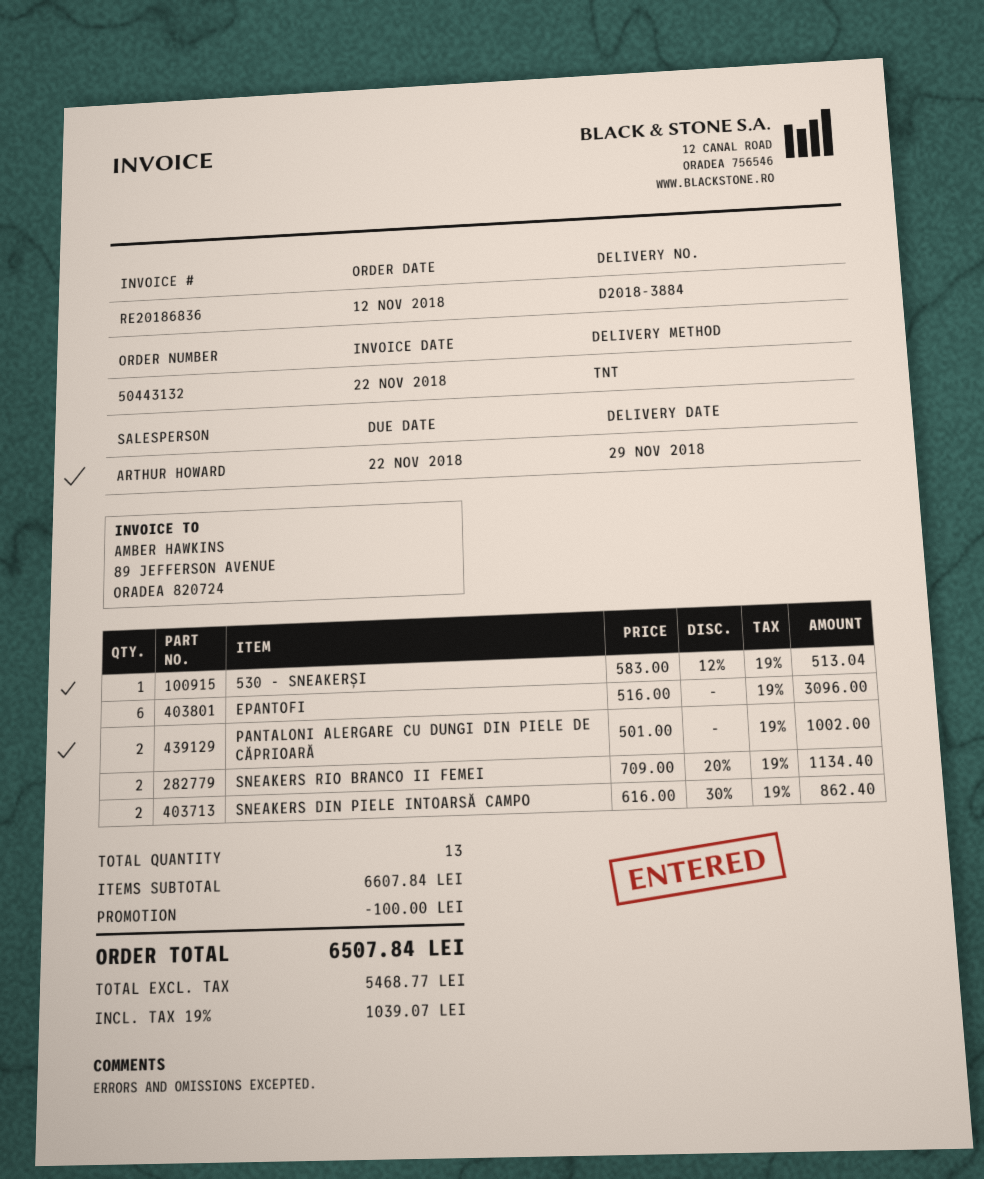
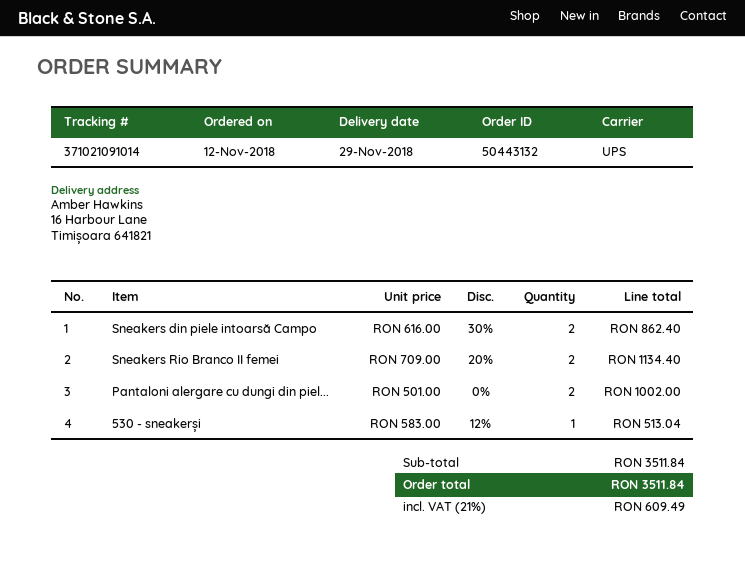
shipping method: TNT -> UPS
EPANTOFI: 6 x 516.00 = 3096.00 -> none
subtotal: 6607.84 -> 3511.84
discount: 100.00 -> none
tax: 19% = 1039.07 -> 21% = 609.49
total: 6507.84 -> 3511.84

